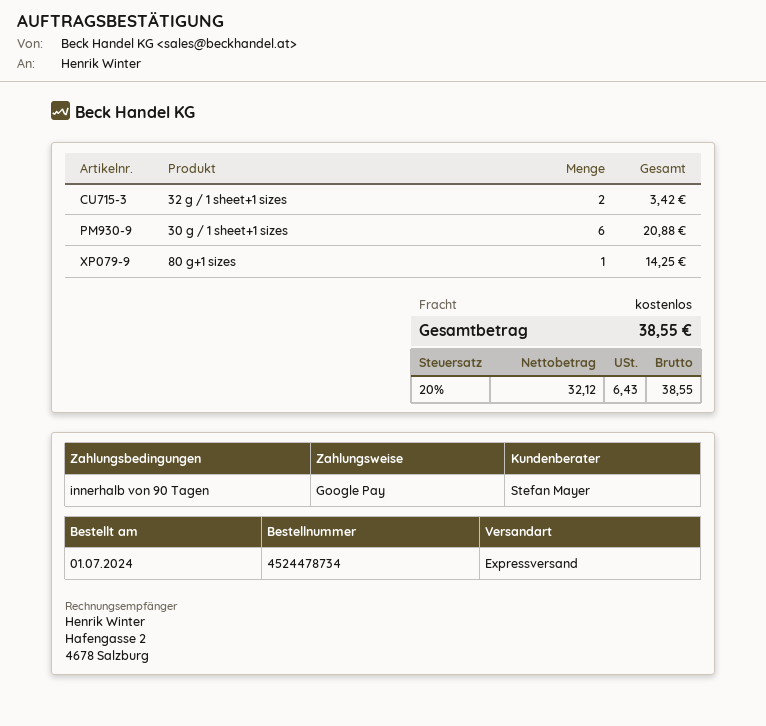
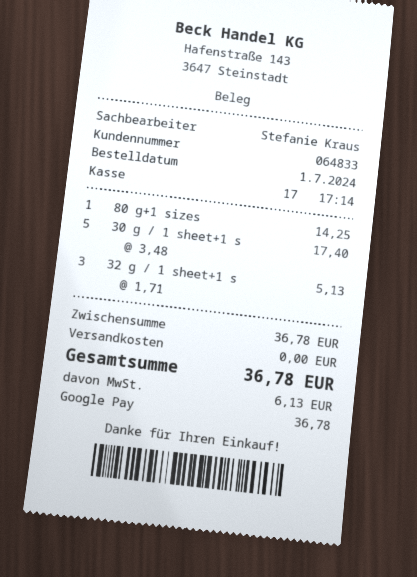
sales rep: Stefan Mayer -> Stefanie Kraus
32 g / 1 sheet+1 sizes: 2 for 3.42 -> 3 for 5.13
30 g / 1 sheet+1 sizes: 6 for 20.88 -> 5 for 17.40
tax: 6.43 -> 6.13
total: 38.55 -> 36.78

